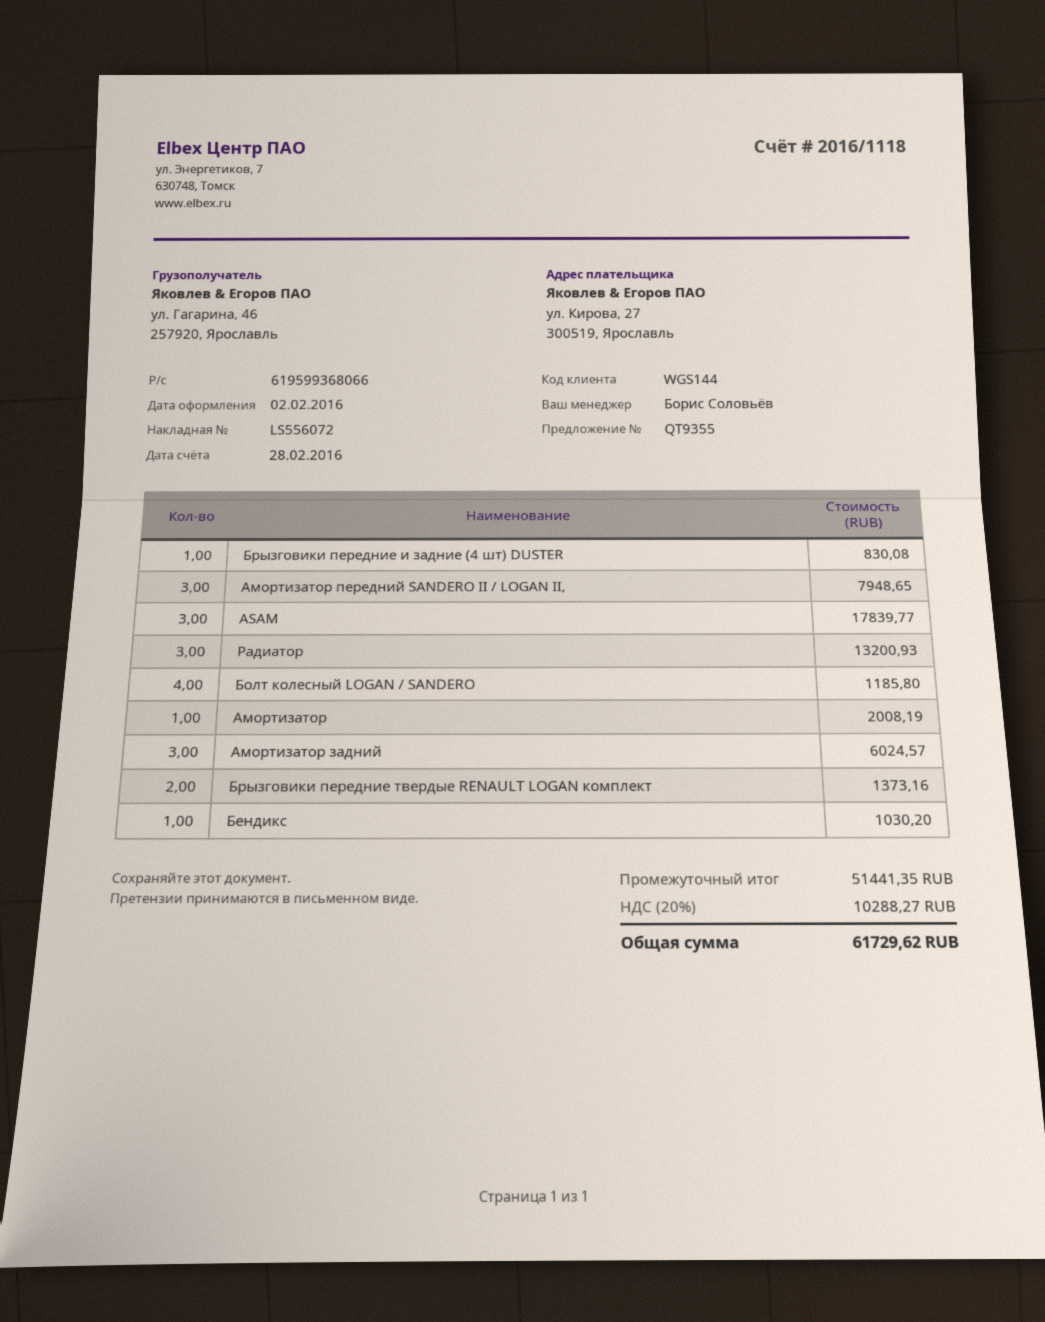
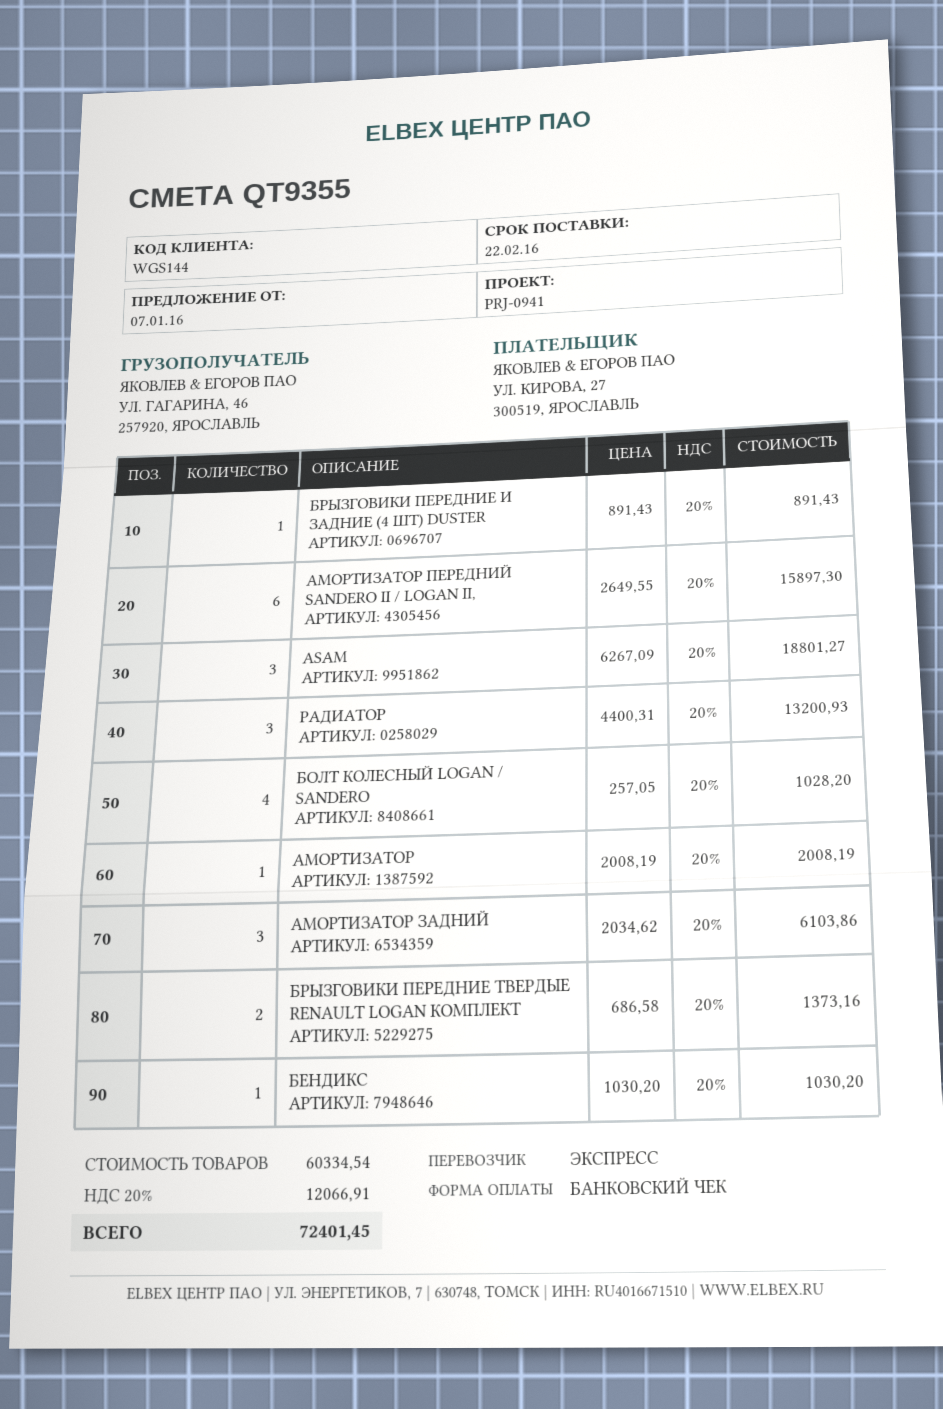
Брызговики передние и задние (4 шт) DUSTER: 1 for 830.08 -> 1 for 891.43
Амортизатор передний SANDERO II / LOGAN II,: 3 for 7948.65 -> 6 for 15897.30
ASAM: 3 for 17839.77 -> 3 for 18801.27
Болт колесный LOGAN / SANDERO: 4 for 1185.80 -> 4 for 1028.20
Амортизатор задний: 3 for 6024.57 -> 3 for 6103.86
subtotal: 51441.35 -> 60334.54
tax: 20% = 10288.27 -> 20% = 12066.91
total: 61729.62 -> 72401.45

